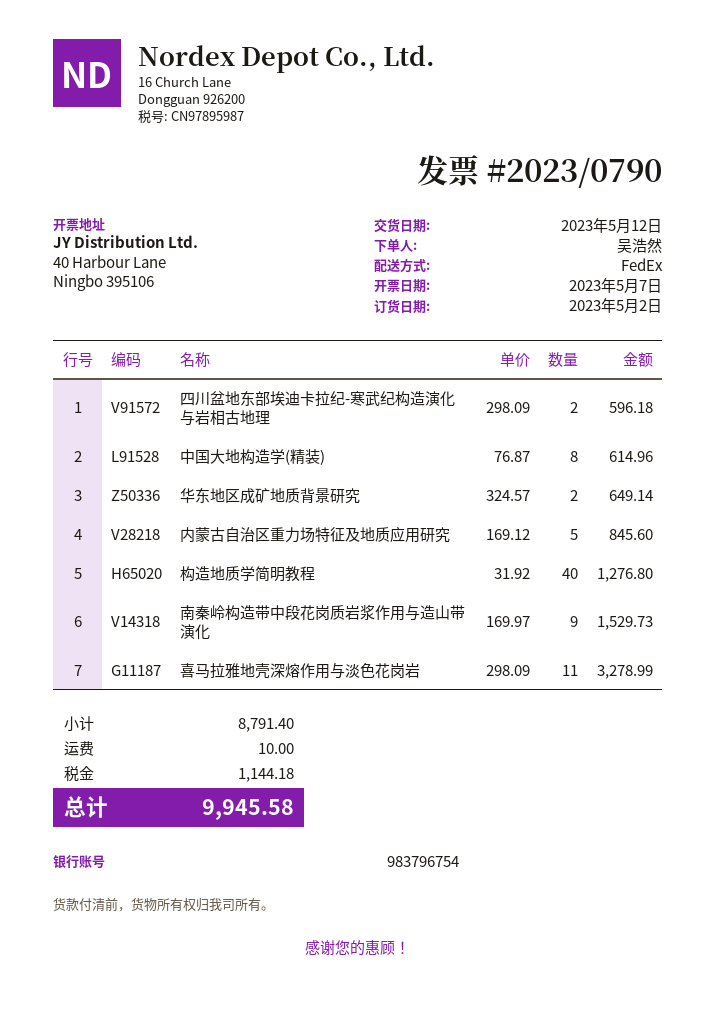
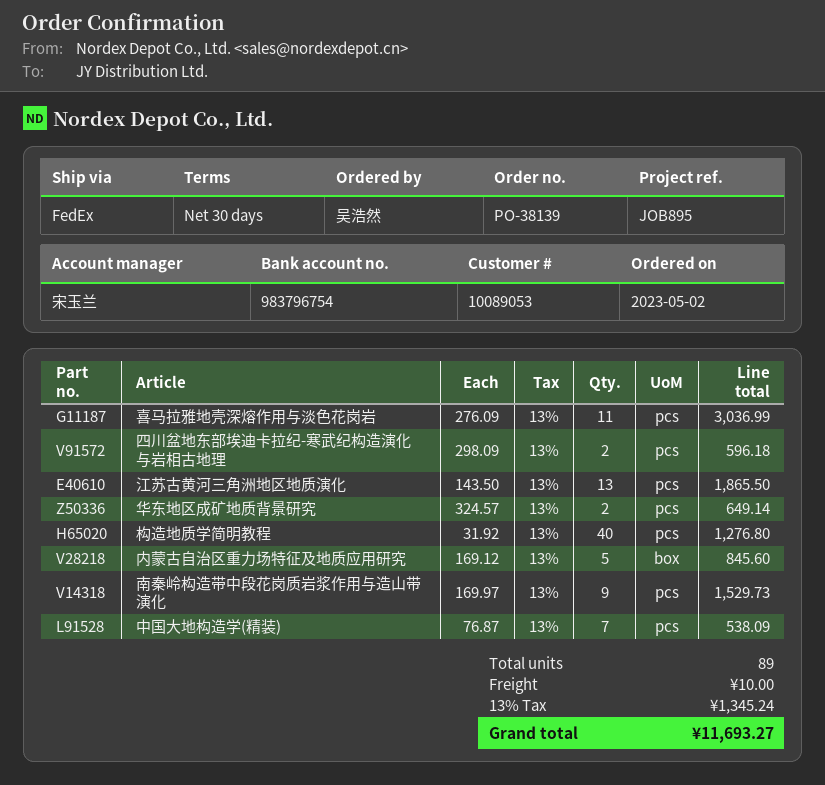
中国大地构造学(精装): 8 x 76.87 = 614.96 -> 7 x 76.87 = 538.09
喜马拉雅地壳深熔作用与淡色花岗岩: 11 x 298.09 = 3278.99 -> 11 x 276.09 = 3036.99
江苏古黄河三角洲地区地质演化: none -> 13 x 143.50 = 1865.50
tax: 1144.18 -> 1345.24
total: 9945.58 -> 11693.27

